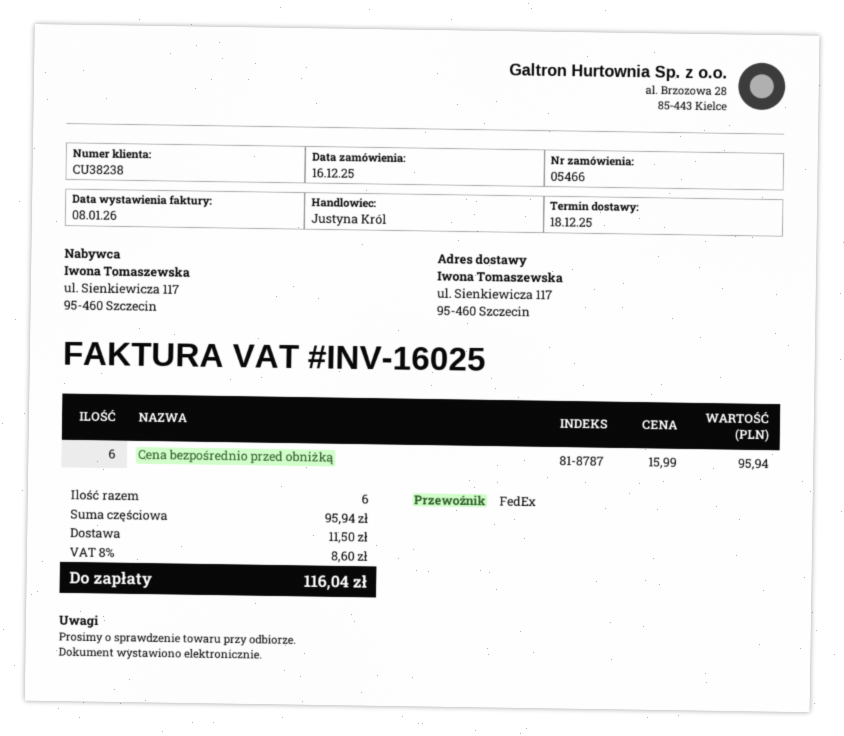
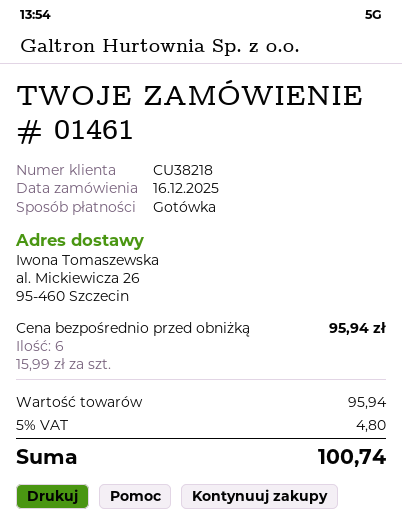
order number: 05466 -> 01461
customer number: CU38238 -> CU38218
ship to: ul. Sienkiewicza 117, 95-460 Szczecin -> al. Mickiewicza 26, 95-460 Szczecin
shipping: 11.50 -> none
tax: 8% = 8.60 -> 5% = 4.80
total: 116.04 -> 100.74

